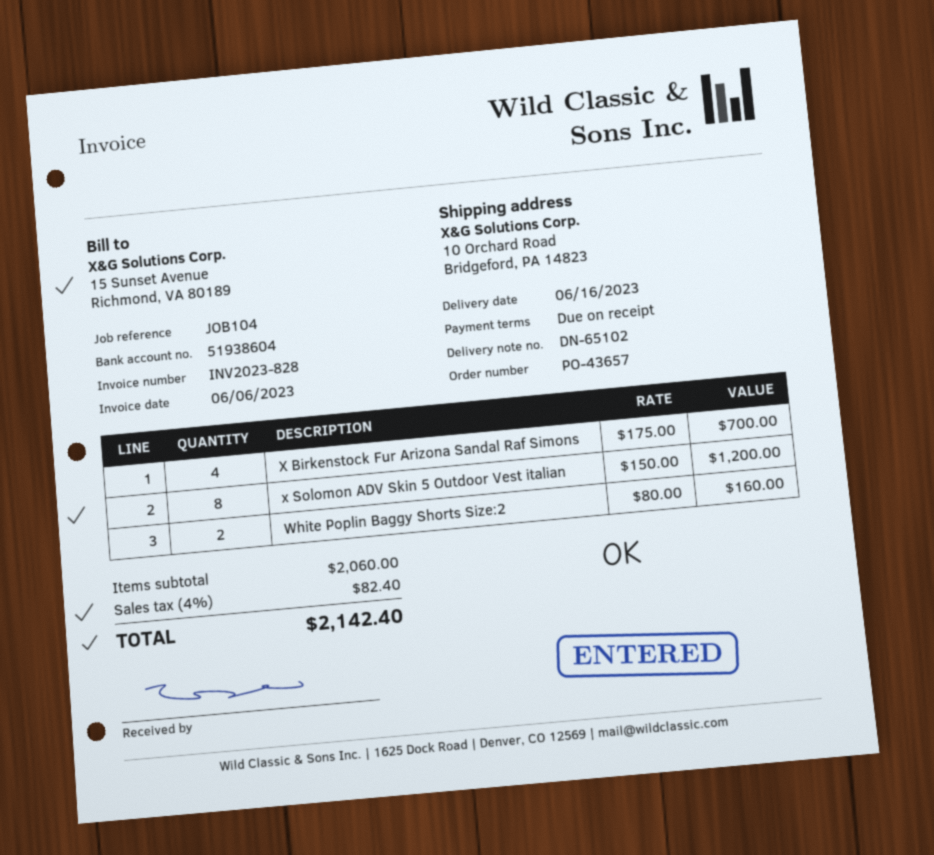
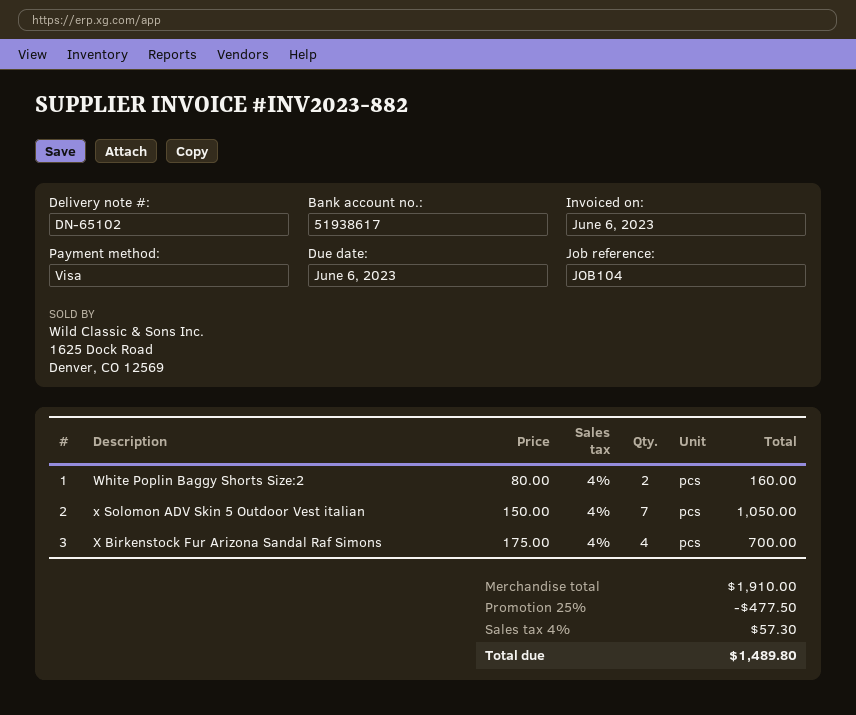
invoice number: INV2023-828 -> INV2023-882
bank account: 51938604 -> 51938617
x Solomon ADV Skin 5 Outdoor Vest italian: 8 x 150.00 = 1200.00 -> 7 x 150.00 = 1050.00
subtotal: 2060.00 -> 1910.00
discount: none -> 25% = 477.50
tax: 4% = 82.40 -> 4% = 57.30
total: 2142.40 -> 1489.80

